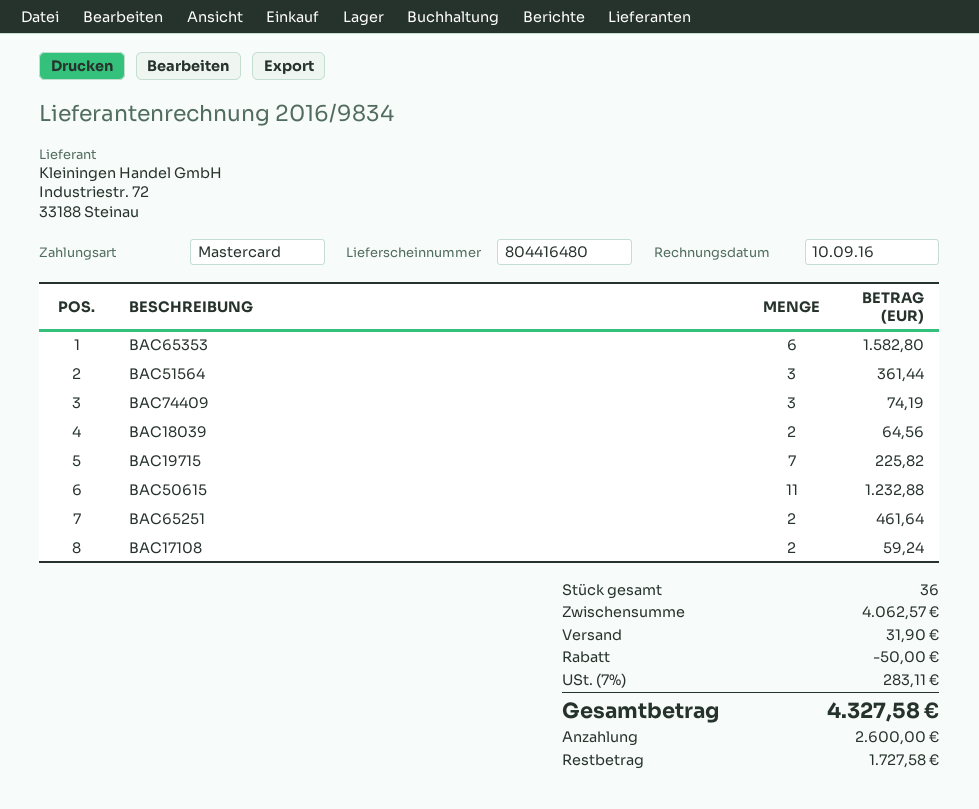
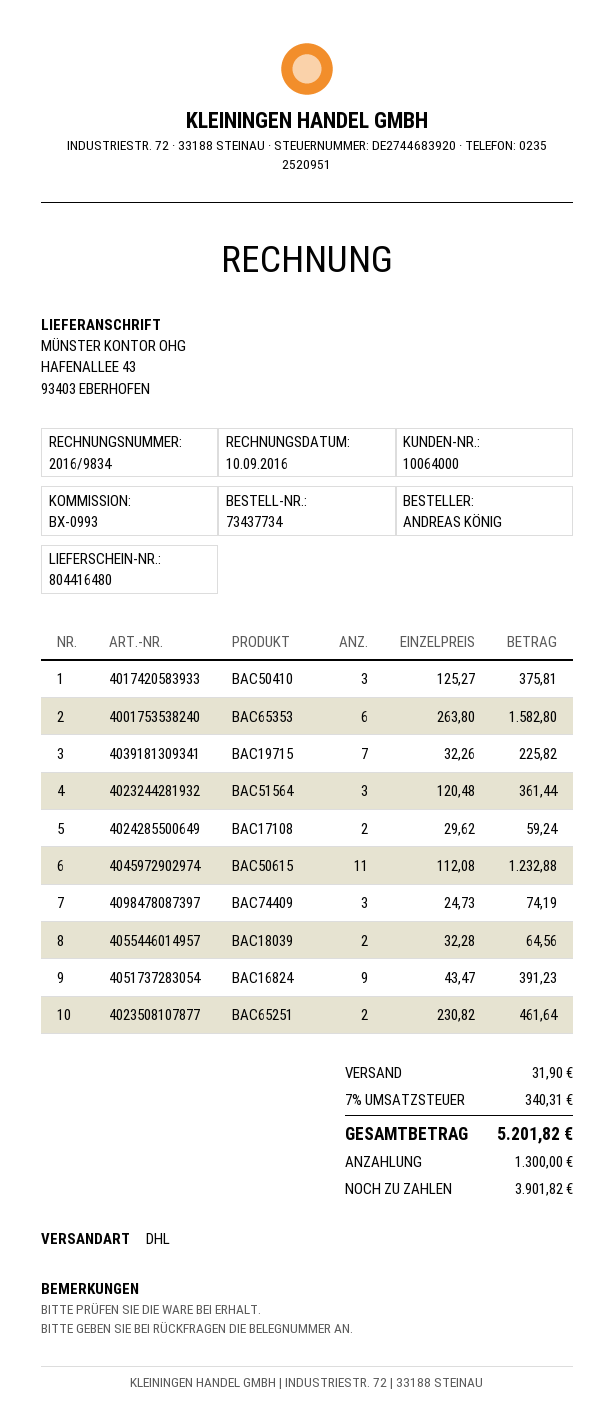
BAC50410: none -> 3 for 375.81
BAC16824: none -> 9 for 391.23
discount: 50.00 -> none
tax: 7% = 283.11 -> 7% = 340.31
total: 4327.58 -> 5201.82
deposit: 2600.00 -> 1300.00
balance: 1727.58 -> 3901.82

